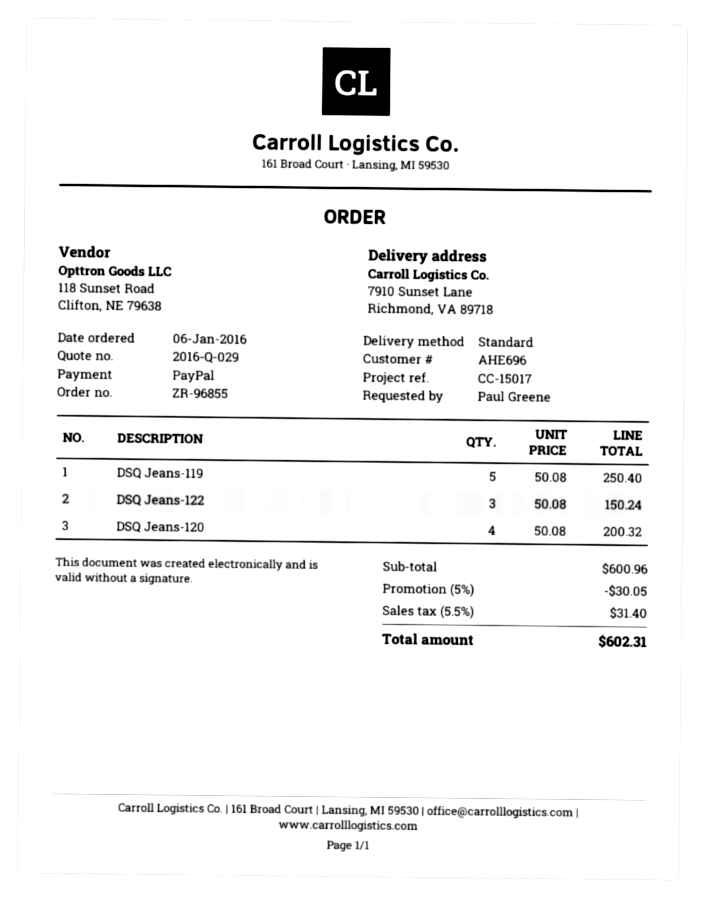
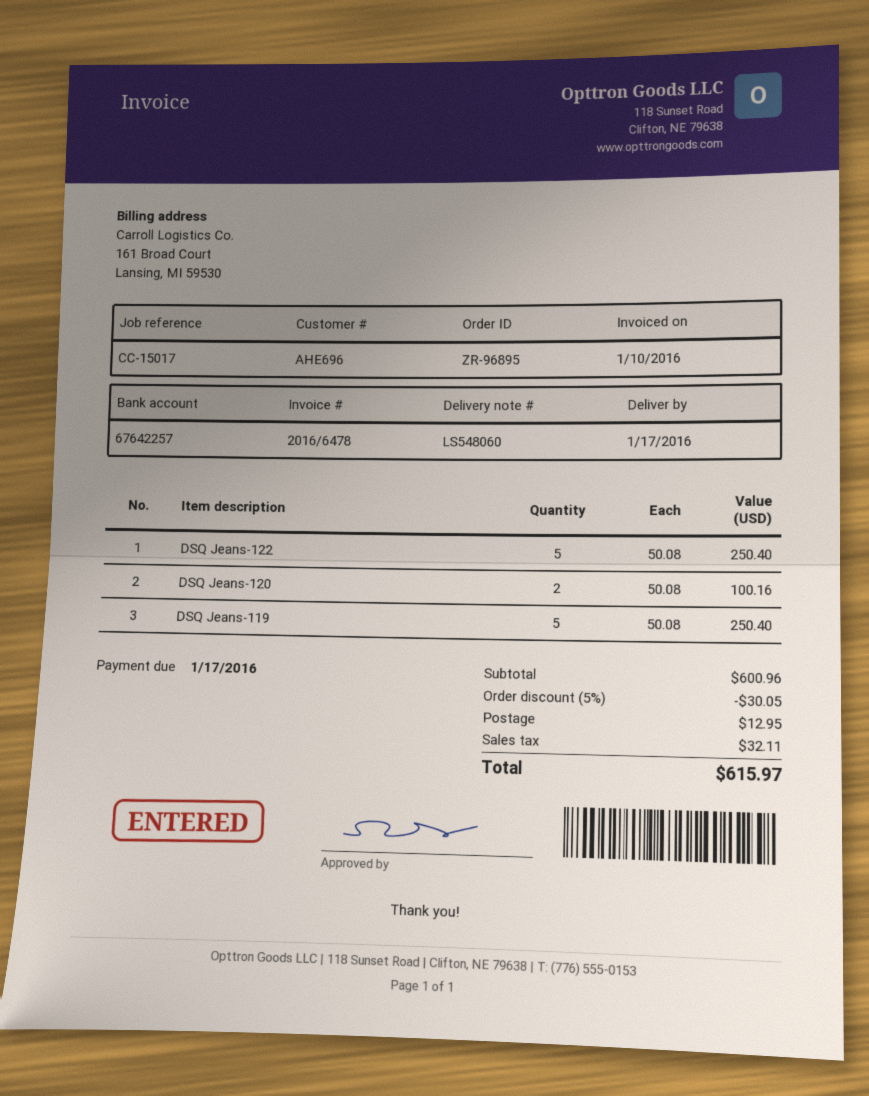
order number: ZR-96855 -> ZR-96895
DSQ Jeans-122: 3 x 50.08 = 150.24 -> 5 x 50.08 = 250.40
DSQ Jeans-120: 4 x 50.08 = 200.32 -> 2 x 50.08 = 100.16
shipping: none -> 12.95
tax: 31.40 -> 32.11
total: 602.31 -> 615.97

